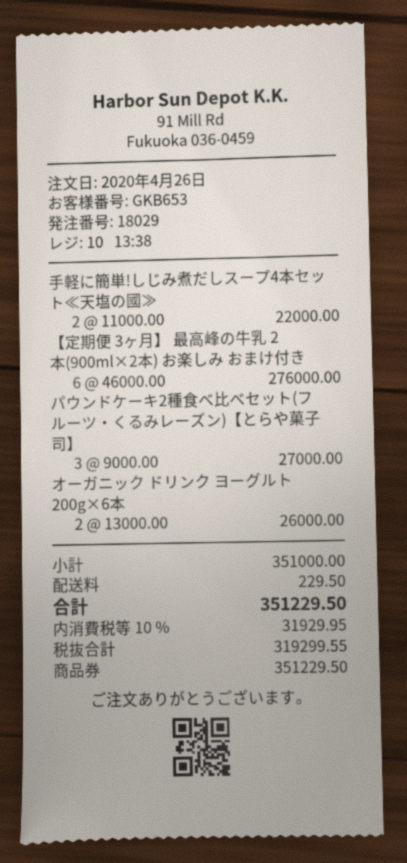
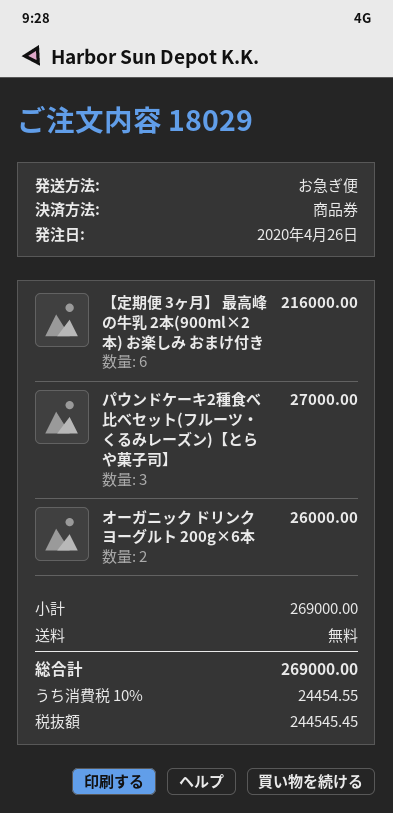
手軽に簡単!しじみ煮だしスープ4本セット≪天塩の國≫: 2 for 22000.00 -> none
【定期便 3ヶ月】 最高峰の牛乳 2本(900ml×2本) お楽しみ おまけ付き: 6 for 276000.00 -> 6 for 216000.00
subtotal: 351000.00 -> 269000.00
shipping: 229.50 -> 0.00
net: 319299.55 -> 244545.45
tax: 10% = 31929.95 -> 10% = 24454.55
total: 351229.50 -> 269000.00

